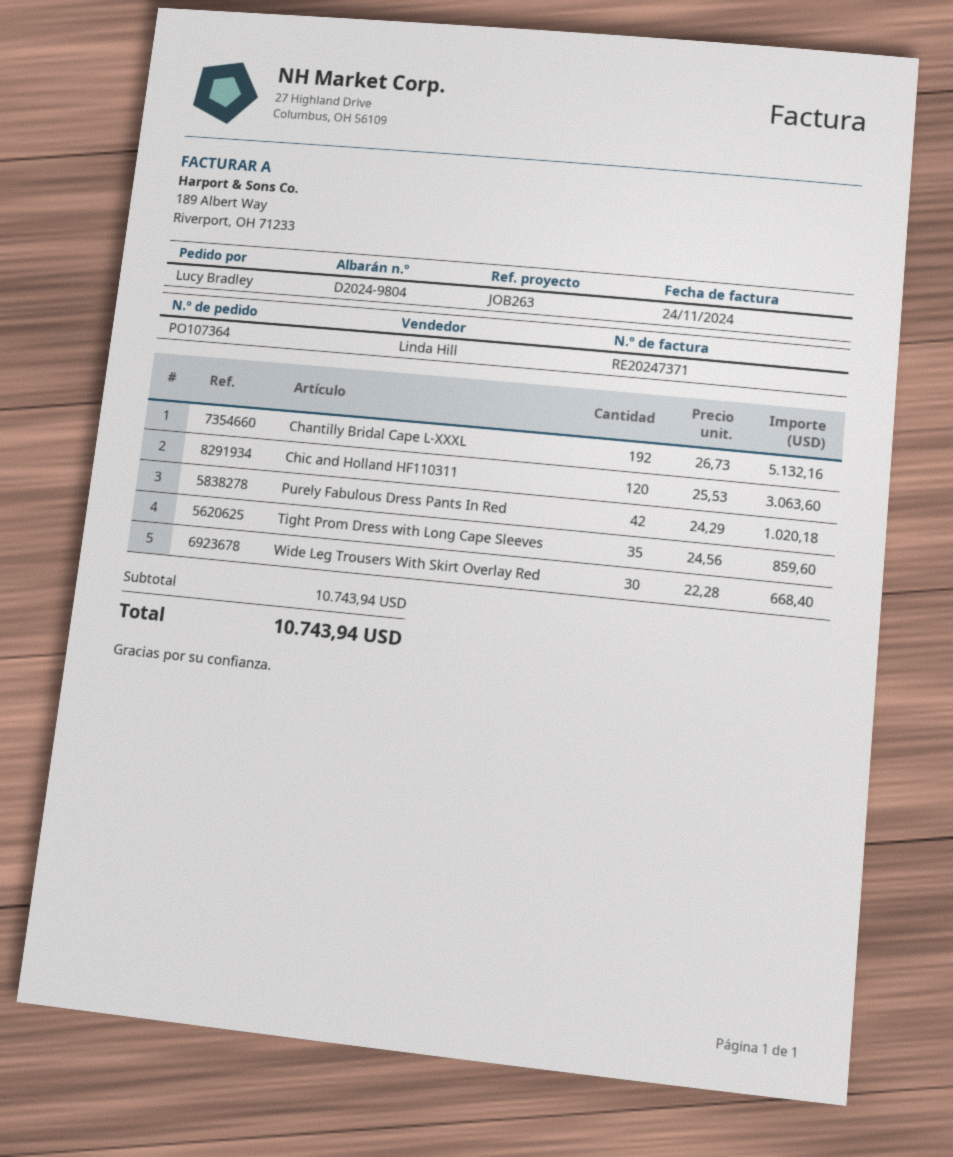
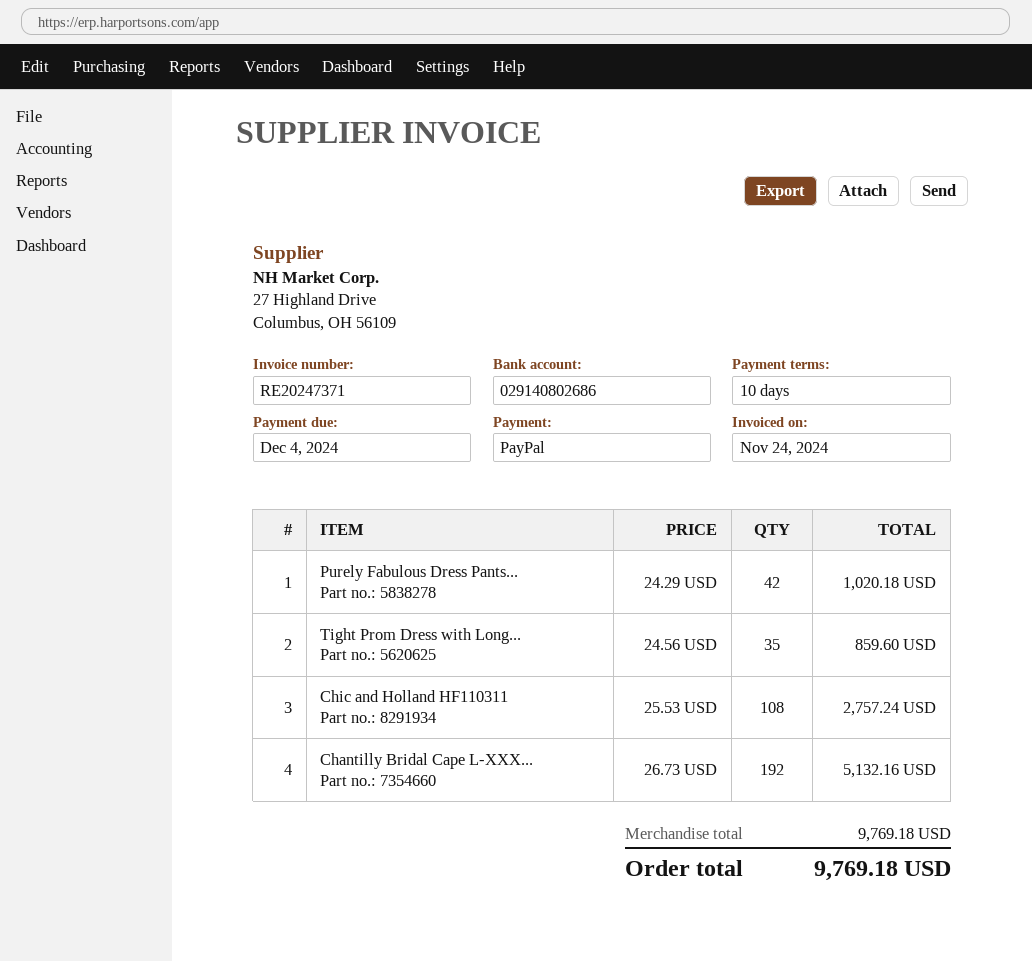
Chic and Holland HF110311: 120 x 25.53 = 3063.60 -> 108 x 25.53 = 2757.24
Wide Leg Trousers With Skirt Overlay Red: 30 x 22.28 = 668.40 -> none
subtotal: 10743.94 -> 9769.18
total: 10743.94 -> 9769.18

